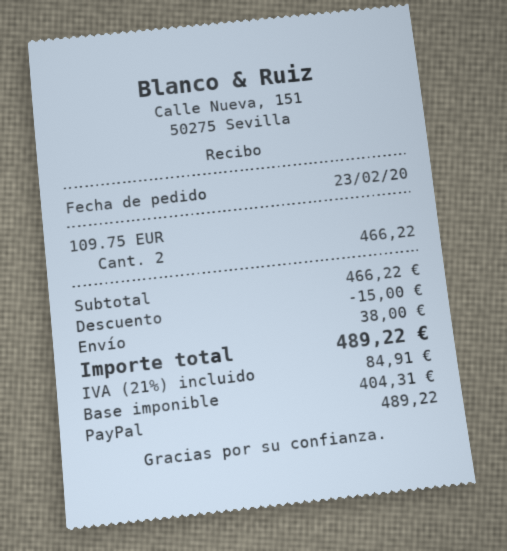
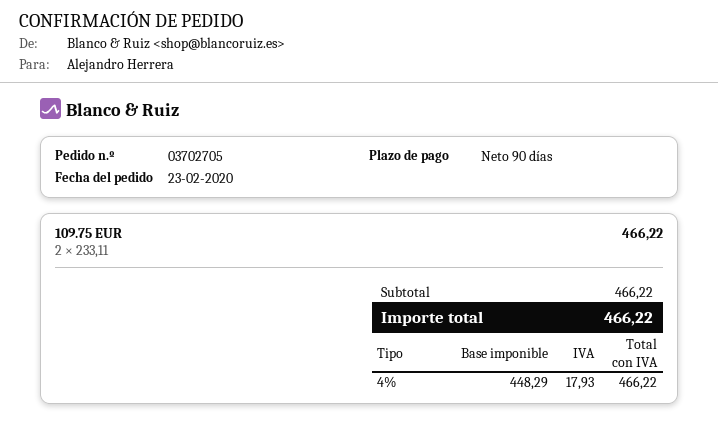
discount: 15.00 -> none
shipping: 38.00 -> none
net: 404.31 -> 448.29
tax: 21% = 84.91 -> 4% = 17.93
total: 489.22 -> 466.22

